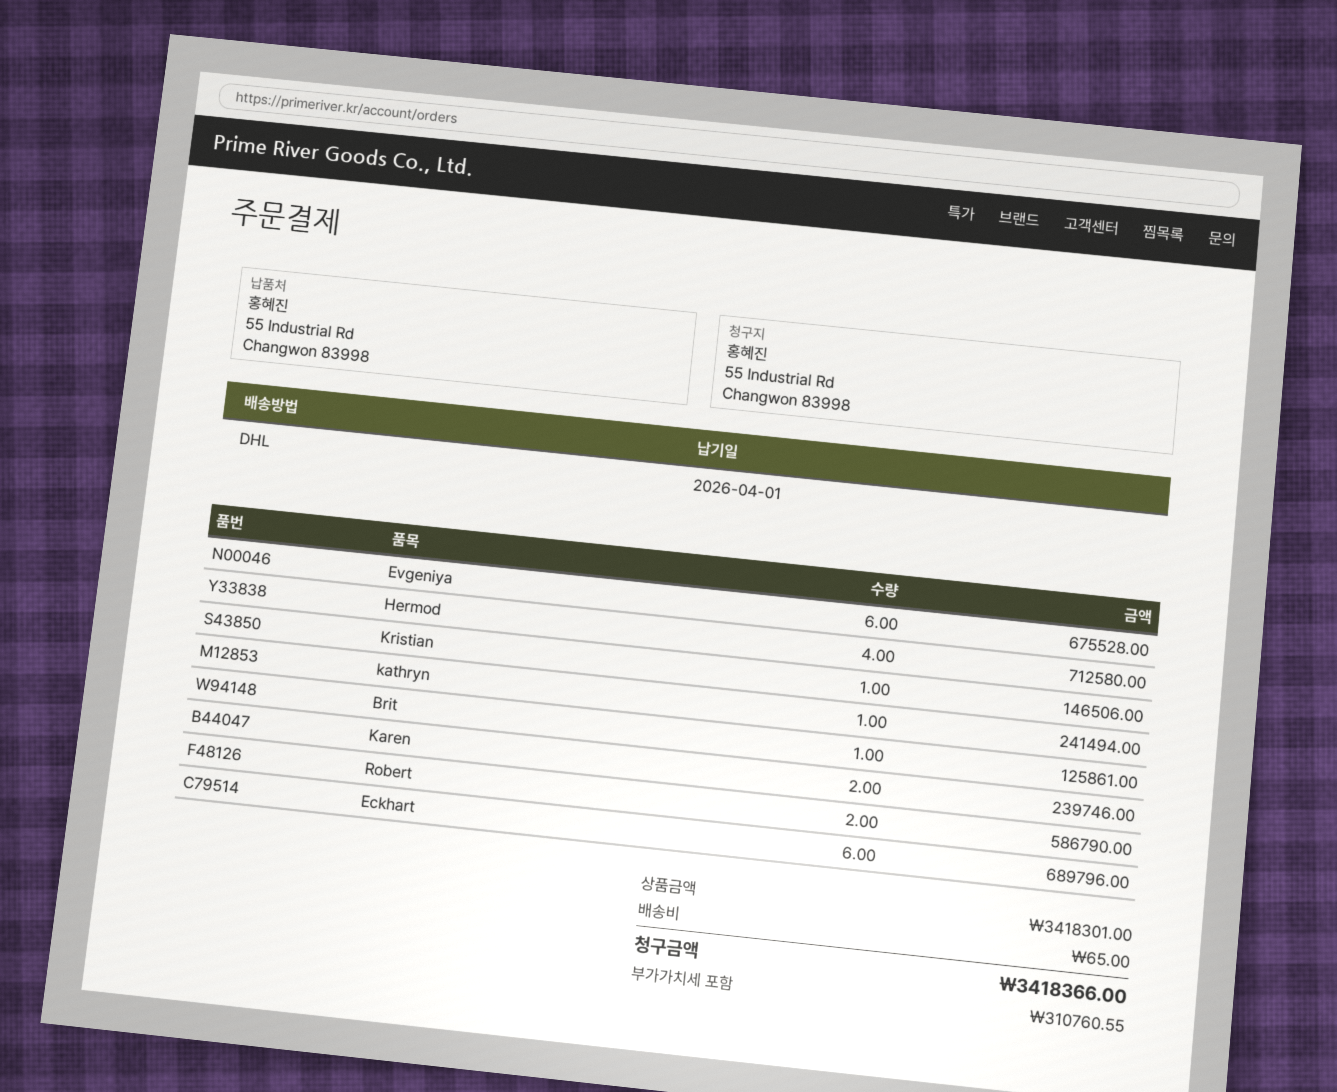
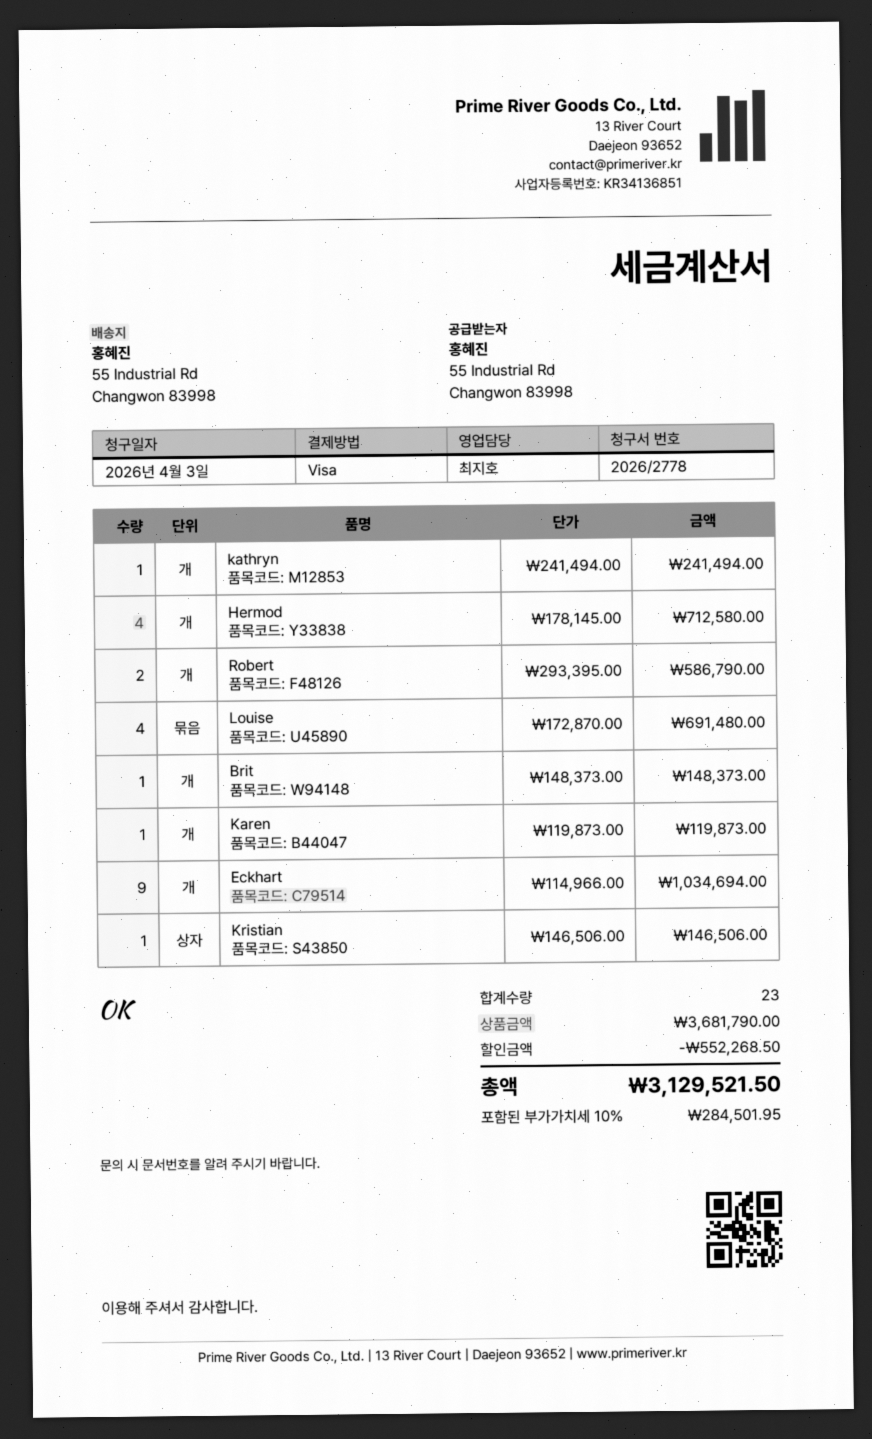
Evgeniya: 6 for 675528.00 -> none
Brit: 1 for 125861.00 -> 1 for 148373.00
Karen: 2 for 239746.00 -> 1 for 119873.00
Eckhart: 6 for 689796.00 -> 9 for 1034694.00
Louise: none -> 4 for 691480.00
subtotal: 3418301.00 -> 3681790.00
discount: none -> 552268.50
shipping: 65.00 -> none
tax: 310760.55 -> 284501.95
total: 3418366.00 -> 3129521.50

